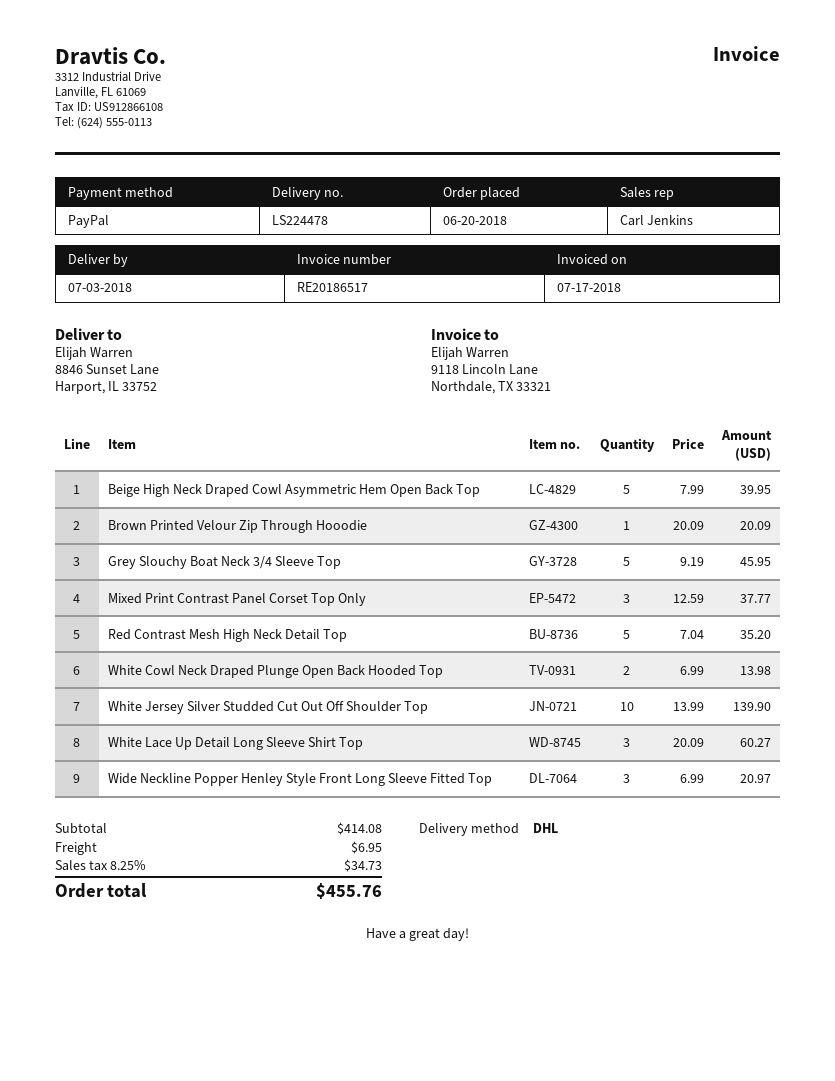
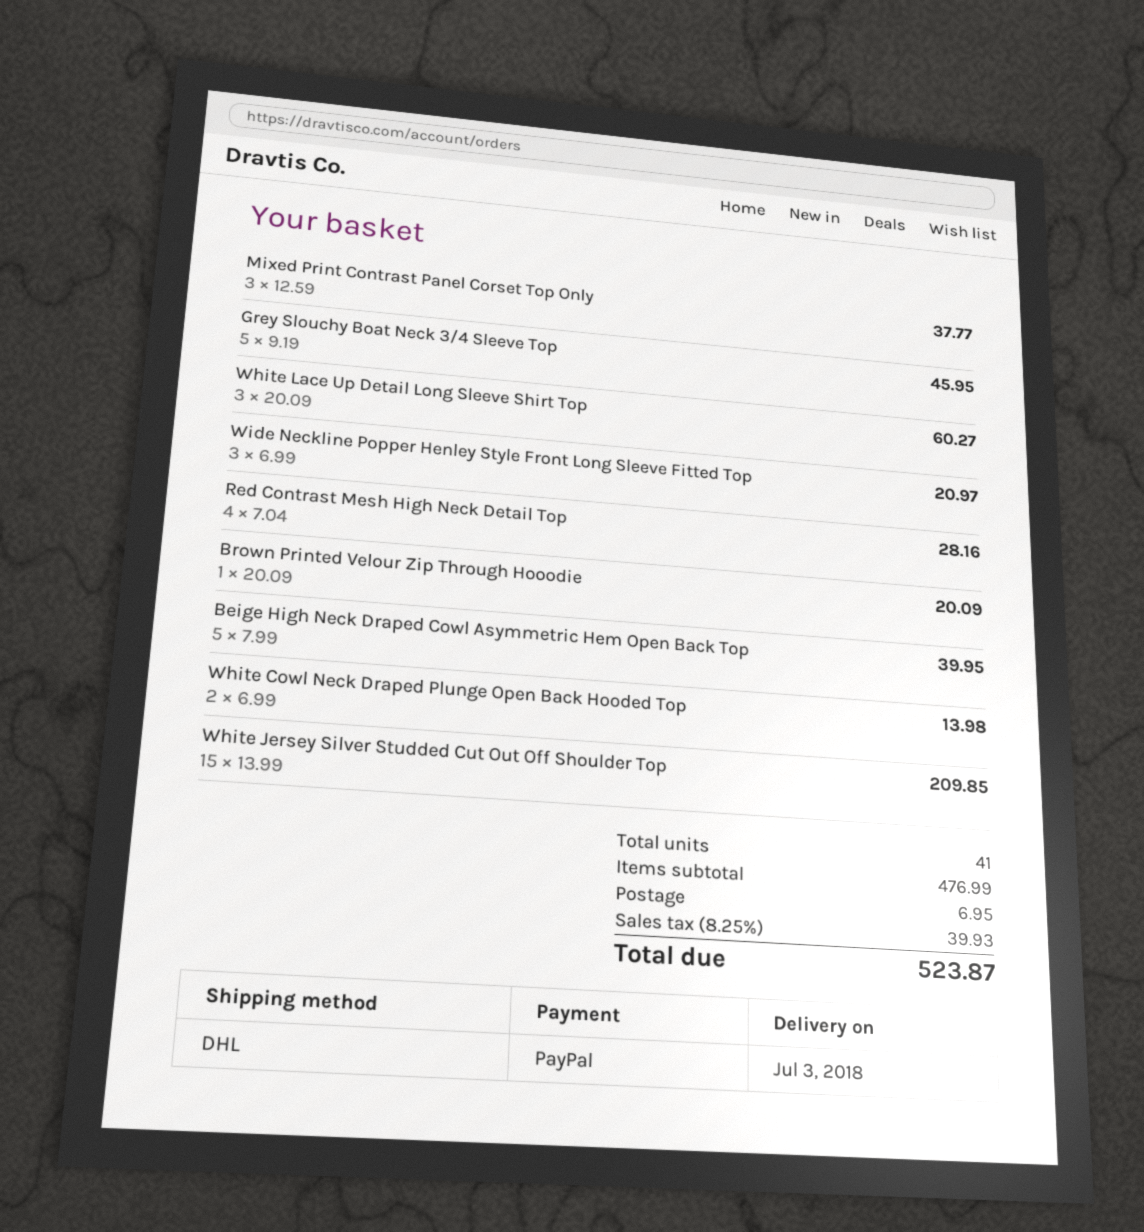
Red Contrast Mesh High Neck Detail Top: 5 x 7.04 = 35.20 -> 4 x 7.04 = 28.16
White Jersey Silver Studded Cut Out Off Shoulder Top: 10 x 13.99 = 139.90 -> 15 x 13.99 = 209.85
subtotal: 414.08 -> 476.99
tax: 8.25% = 34.73 -> 8.25% = 39.93
total: 455.76 -> 523.87

